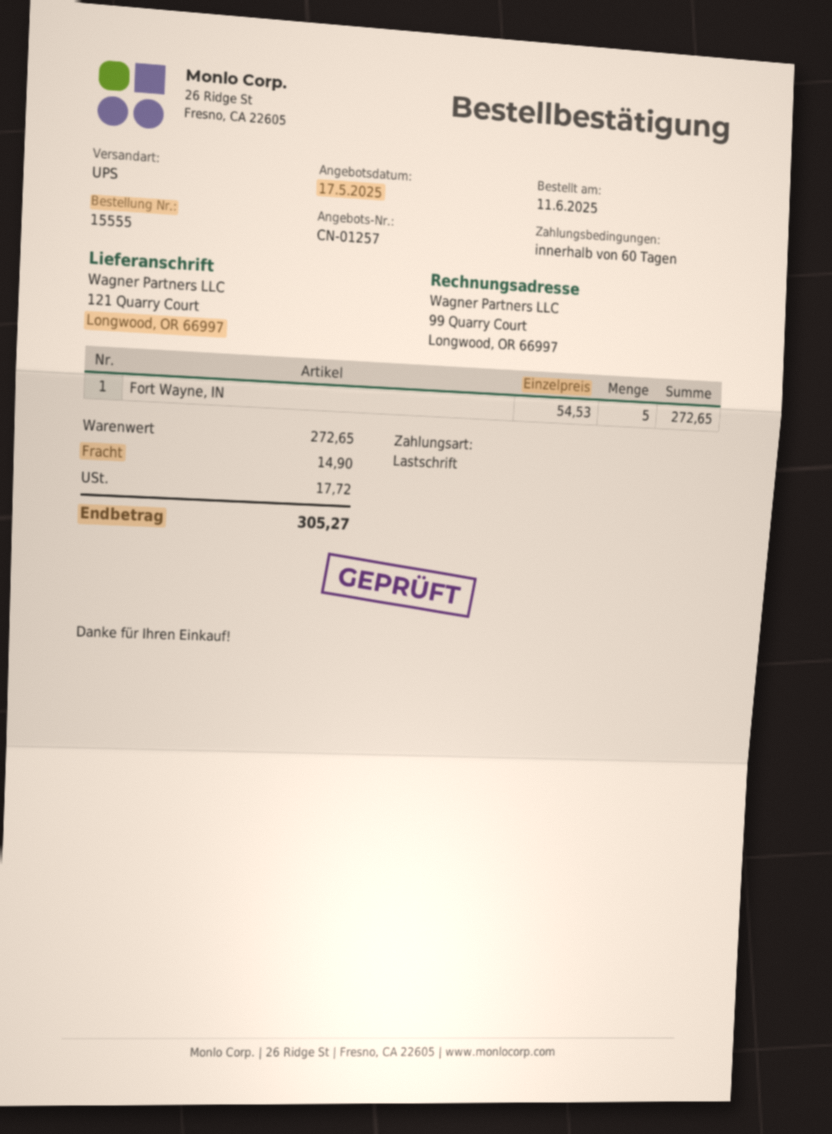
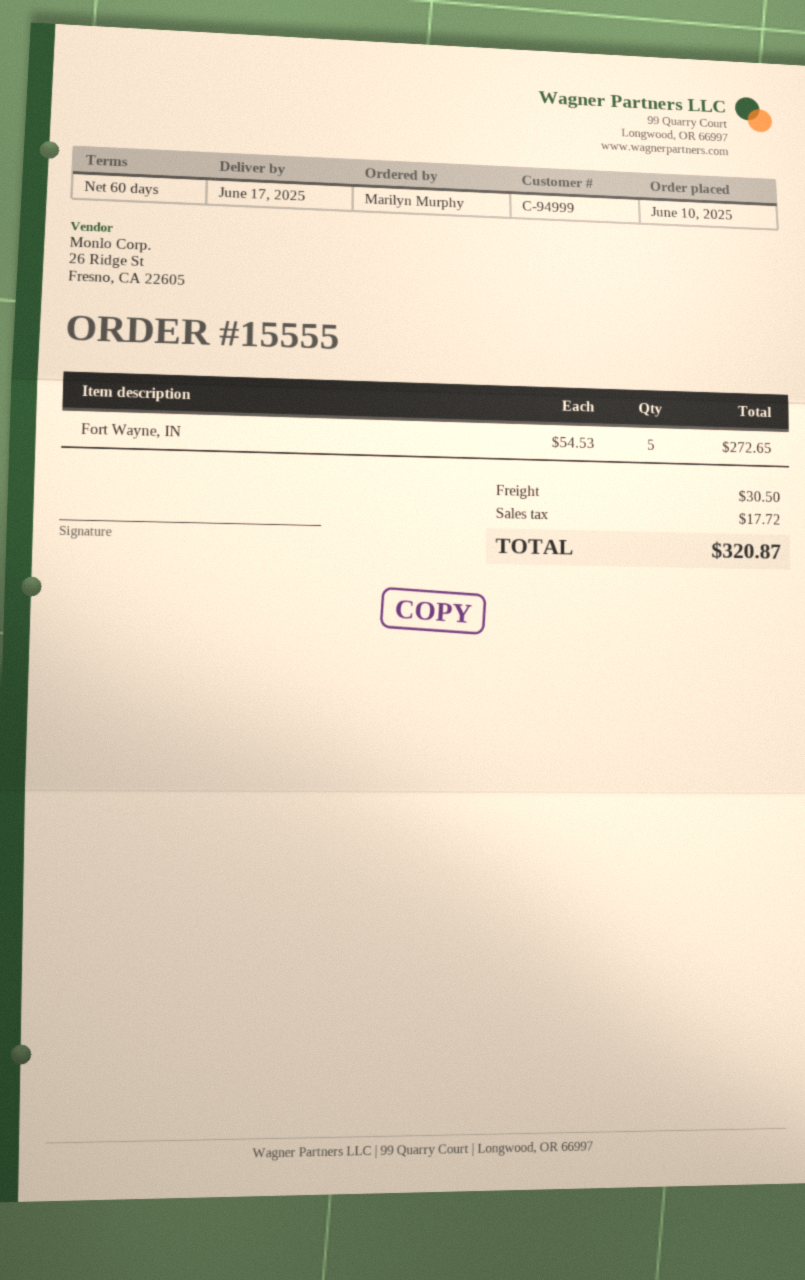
order date: 2025-06-11 -> 2025-06-10
shipping: 14.90 -> 30.50
total: 305.27 -> 320.87

